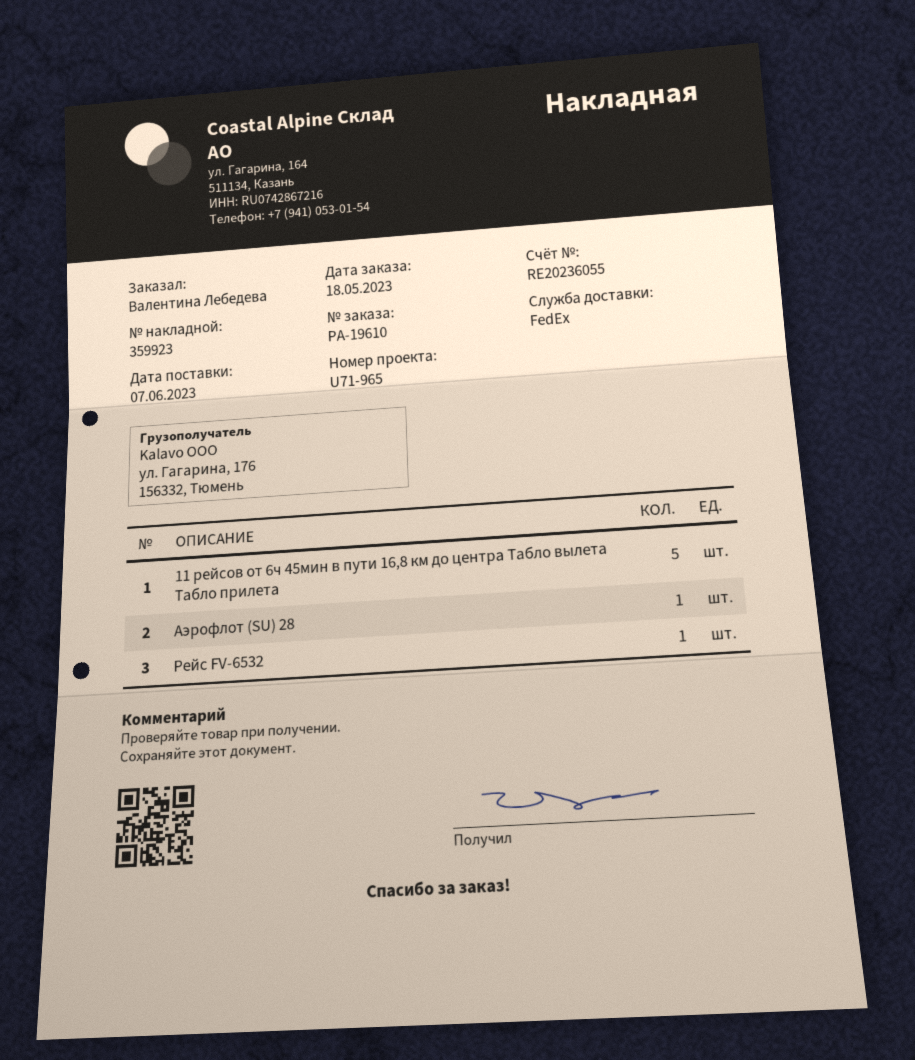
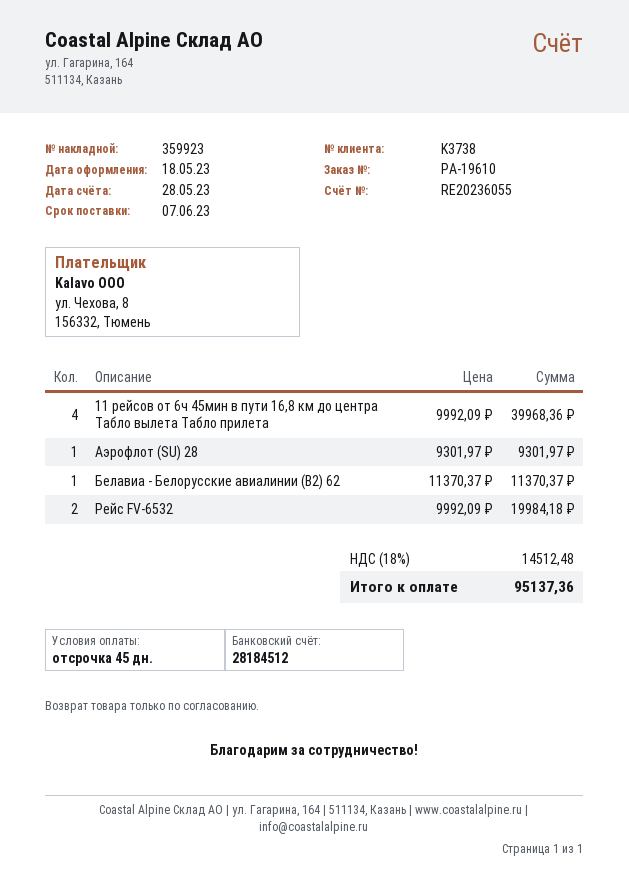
11 рейсов от 6ч 45мин в пути 16,8 км до центра Табло вылета Табло прилета: 5 -> 4
Рейс FV-6532: 1 -> 2
Белавиа - Белорусские авиалинии (B2) 62: none -> 1

